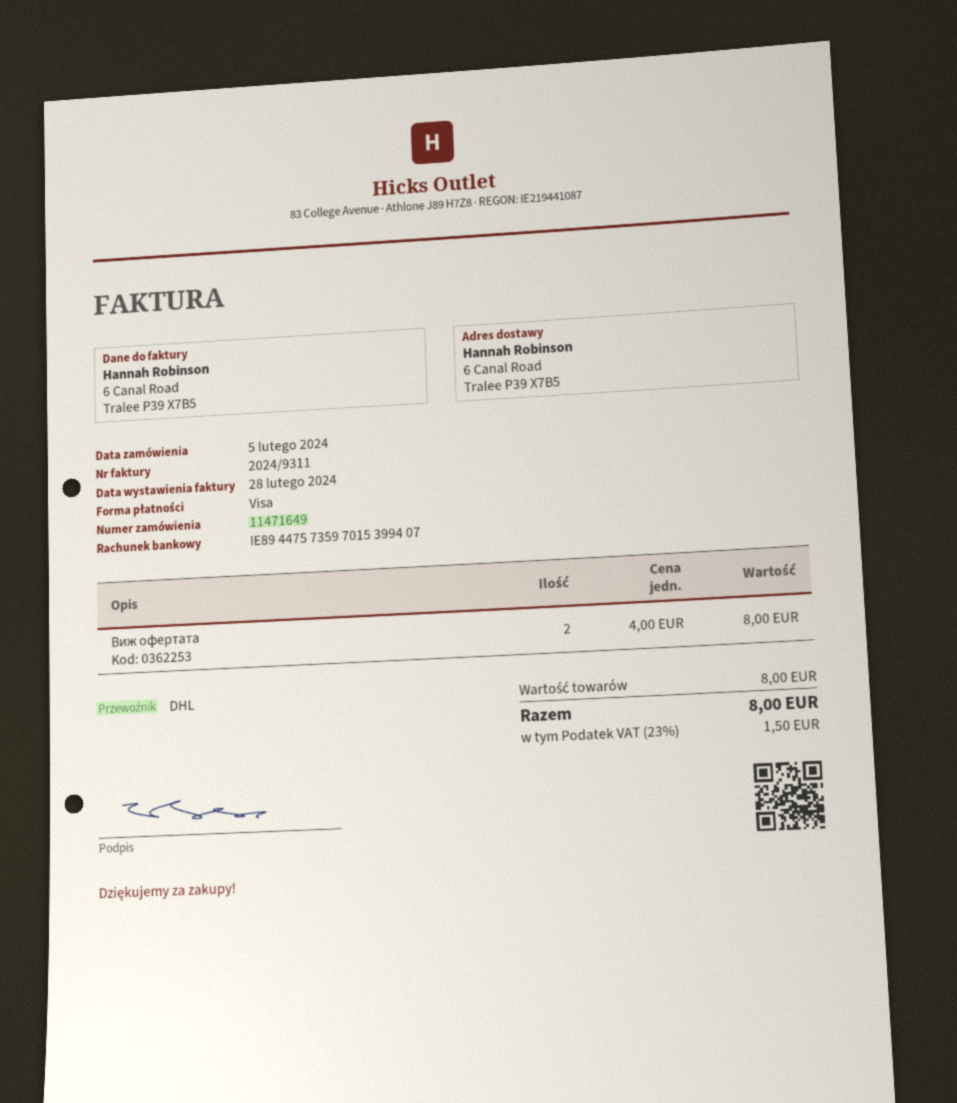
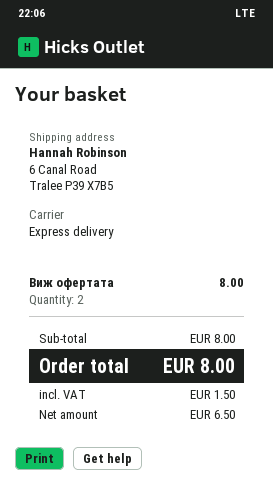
shipping method: DHL -> express

